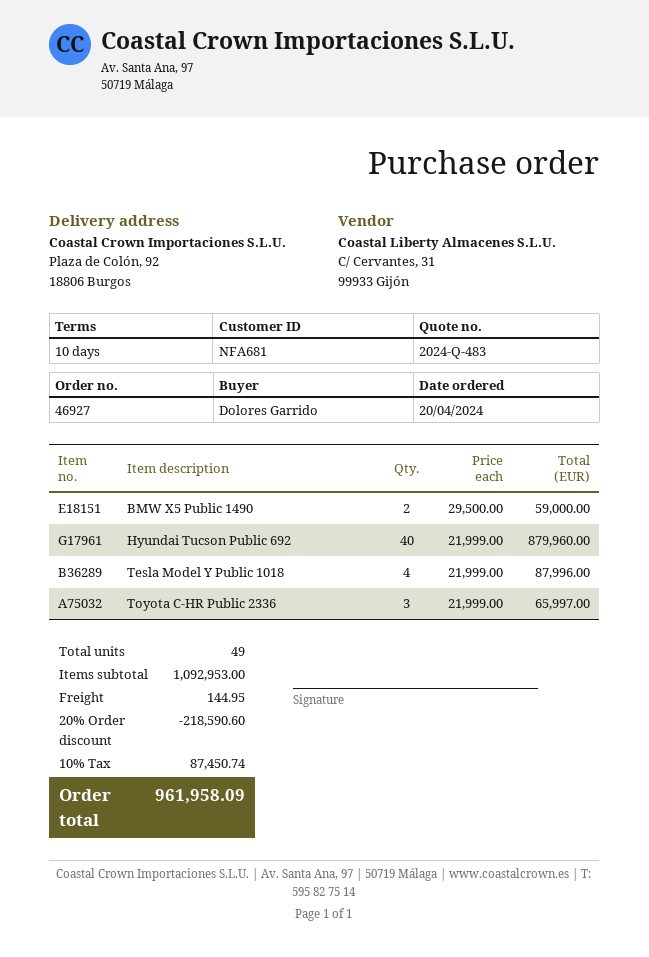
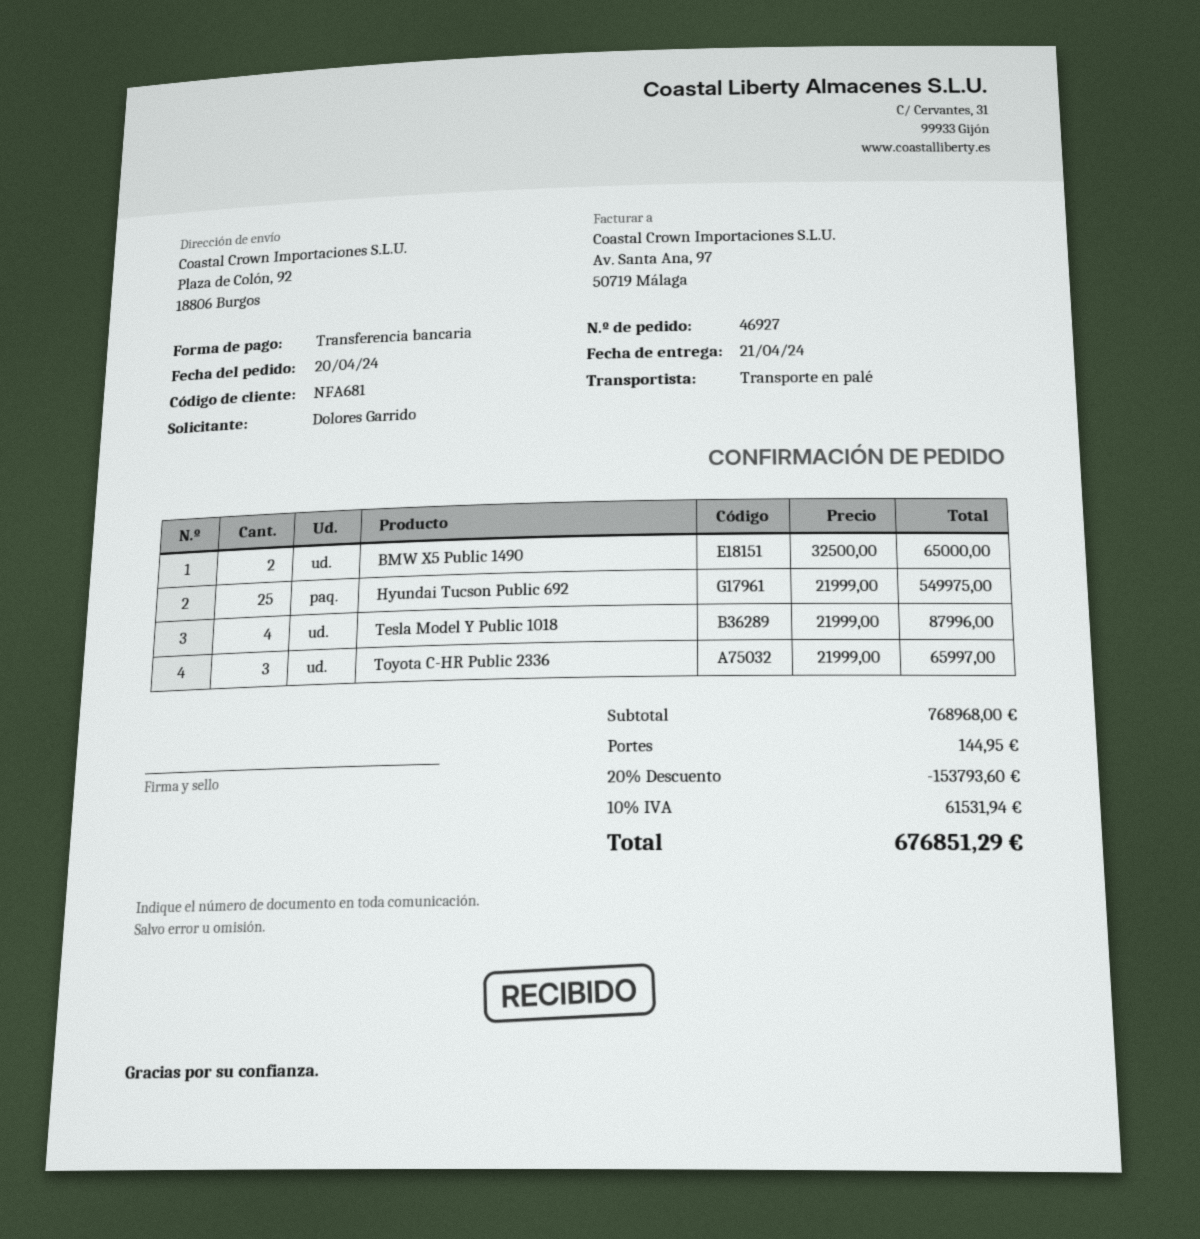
BMW X5 Public 1490: 2 x 29500.00 = 59000.00 -> 2 x 32500.00 = 65000.00
Hyundai Tucson Public 692: 40 x 21999.00 = 879960.00 -> 25 x 21999.00 = 549975.00
subtotal: 1092953.00 -> 768968.00
discount: 20% = 218590.60 -> 20% = 153793.60
tax: 10% = 87450.74 -> 10% = 61531.94
total: 961958.09 -> 676851.29

